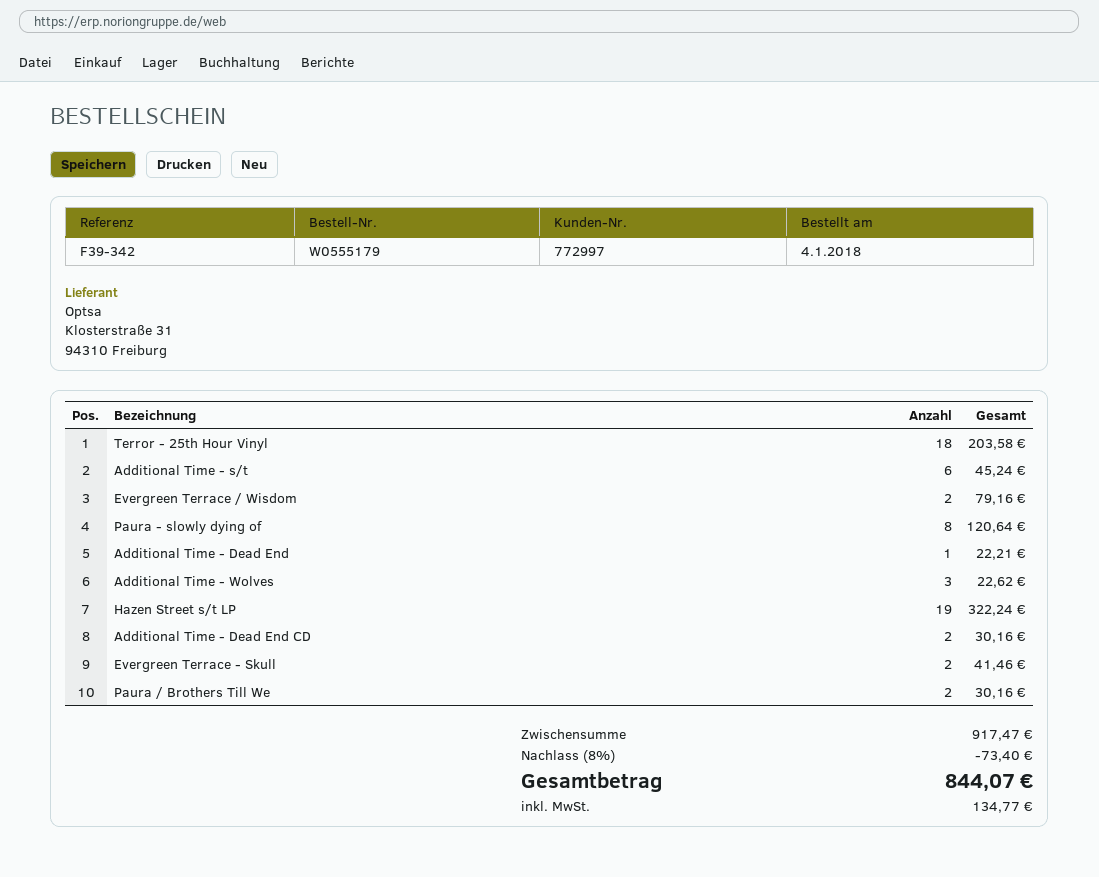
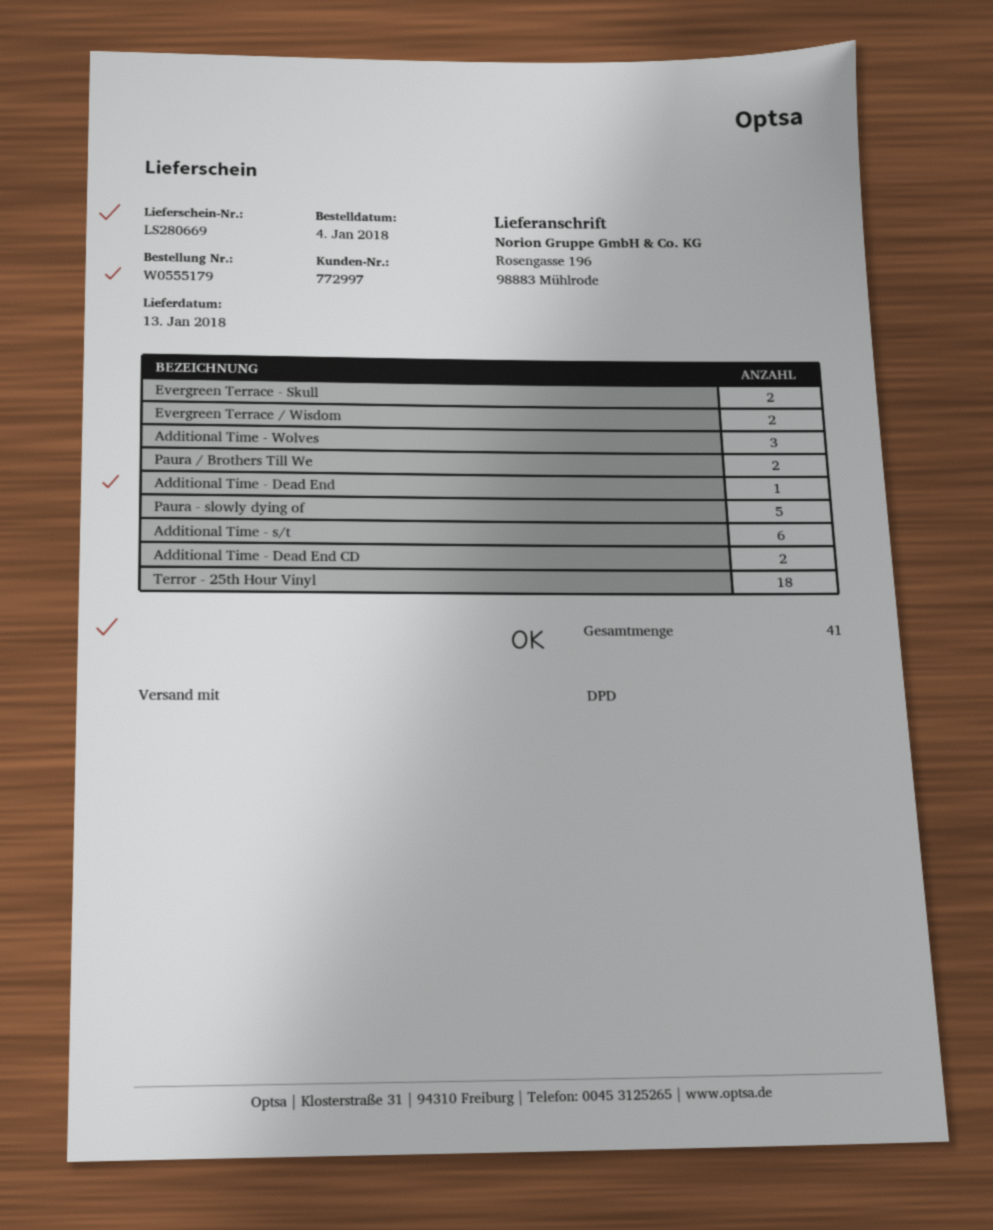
Paura - slowly dying of: 8 -> 5
Hazen Street s/t LP: 19 -> none

